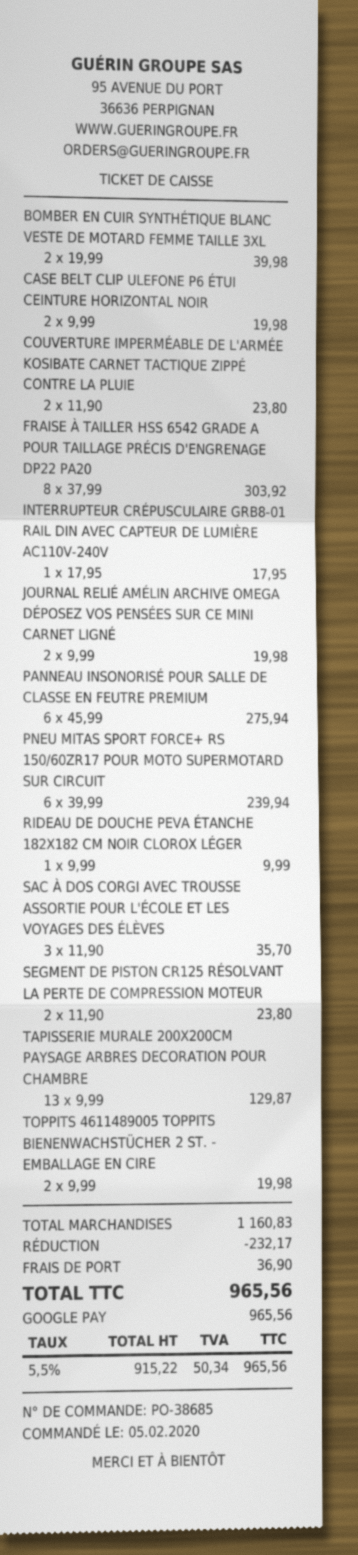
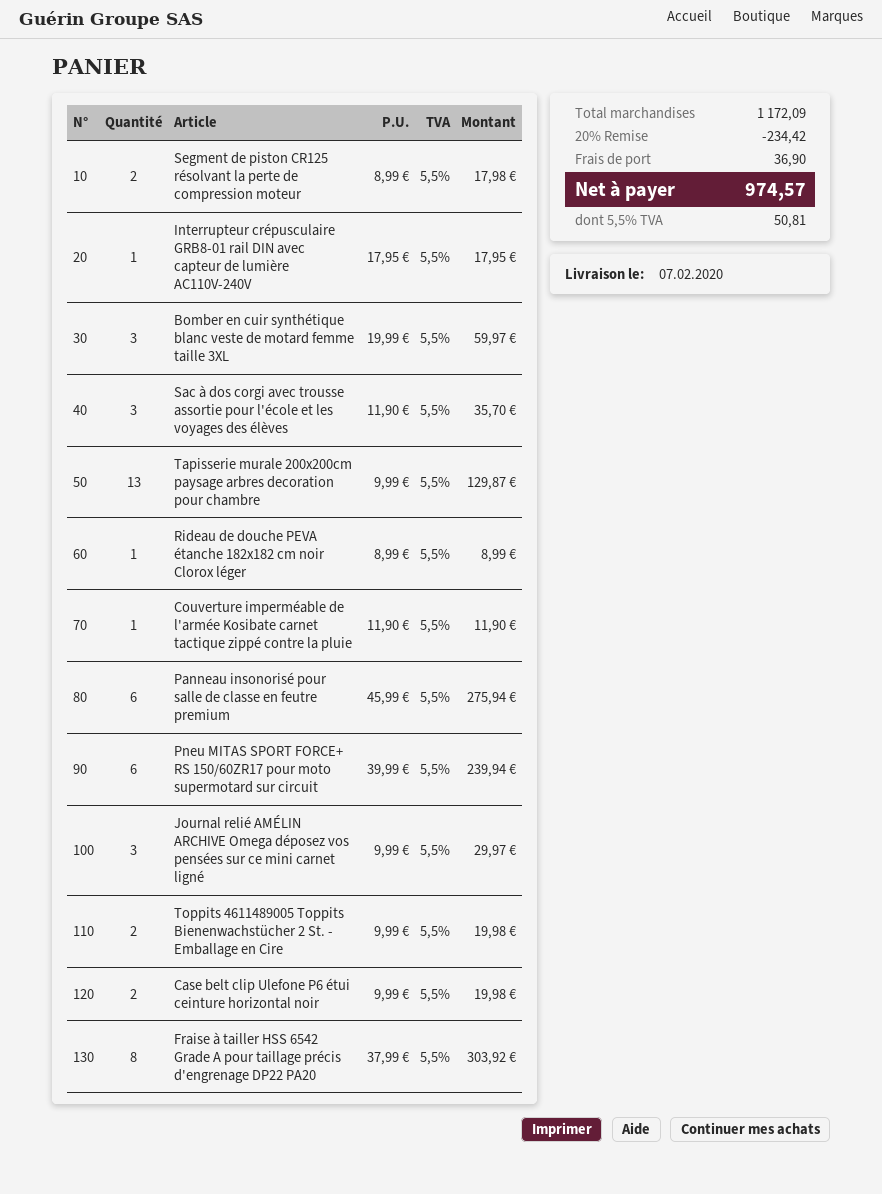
BOMBER EN CUIR SYNTHÉTIQUE BLANC VESTE DE MOTARD FEMME TAILLE 3XL: 2 x 19.99 = 39.98 -> 3 x 19.99 = 59.97
COUVERTURE IMPERMÉABLE DE L'ARMÉE KOSIBATE CARNET TACTIQUE ZIPPÉ CONTRE LA PLUIE: 2 x 11.90 = 23.80 -> 1 x 11.90 = 11.90
JOURNAL RELIÉ AMÉLIN ARCHIVE OMEGA DÉPOSEZ VOS PENSÉES SUR CE MINI CARNET LIGNÉ: 2 x 9.99 = 19.98 -> 3 x 9.99 = 29.97
RIDEAU DE DOUCHE PEVA ÉTANCHE 182X182 CM NOIR CLOROX LÉGER: 1 x 9.99 = 9.99 -> 1 x 8.99 = 8.99
SEGMENT DE PISTON CR125 RÉSOLVANT LA PERTE DE COMPRESSION MOTEUR: 2 x 11.90 = 23.80 -> 2 x 8.99 = 17.98
subtotal: 1160.83 -> 1172.09
discount: 232.17 -> 234.42
tax: 5.5% = 50.34 -> 5.5% = 50.81
total: 965.56 -> 974.57

